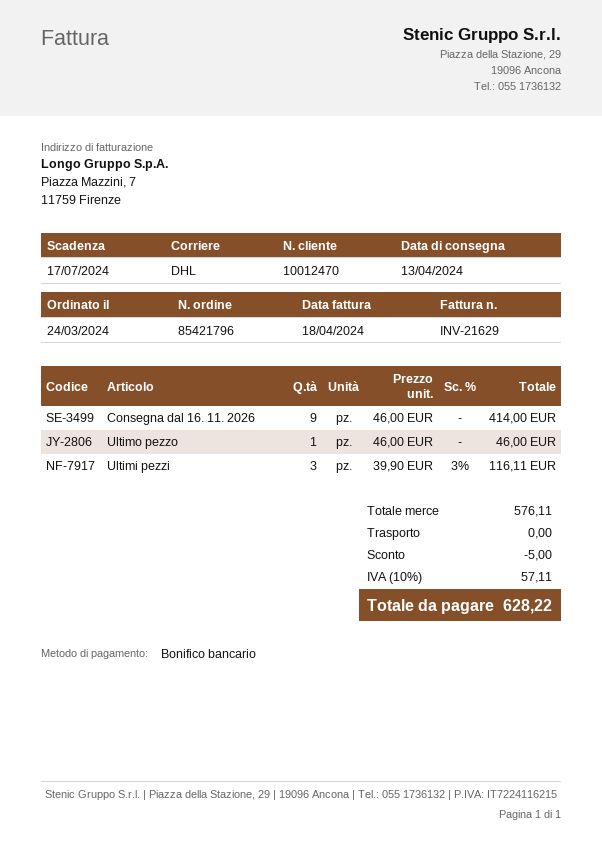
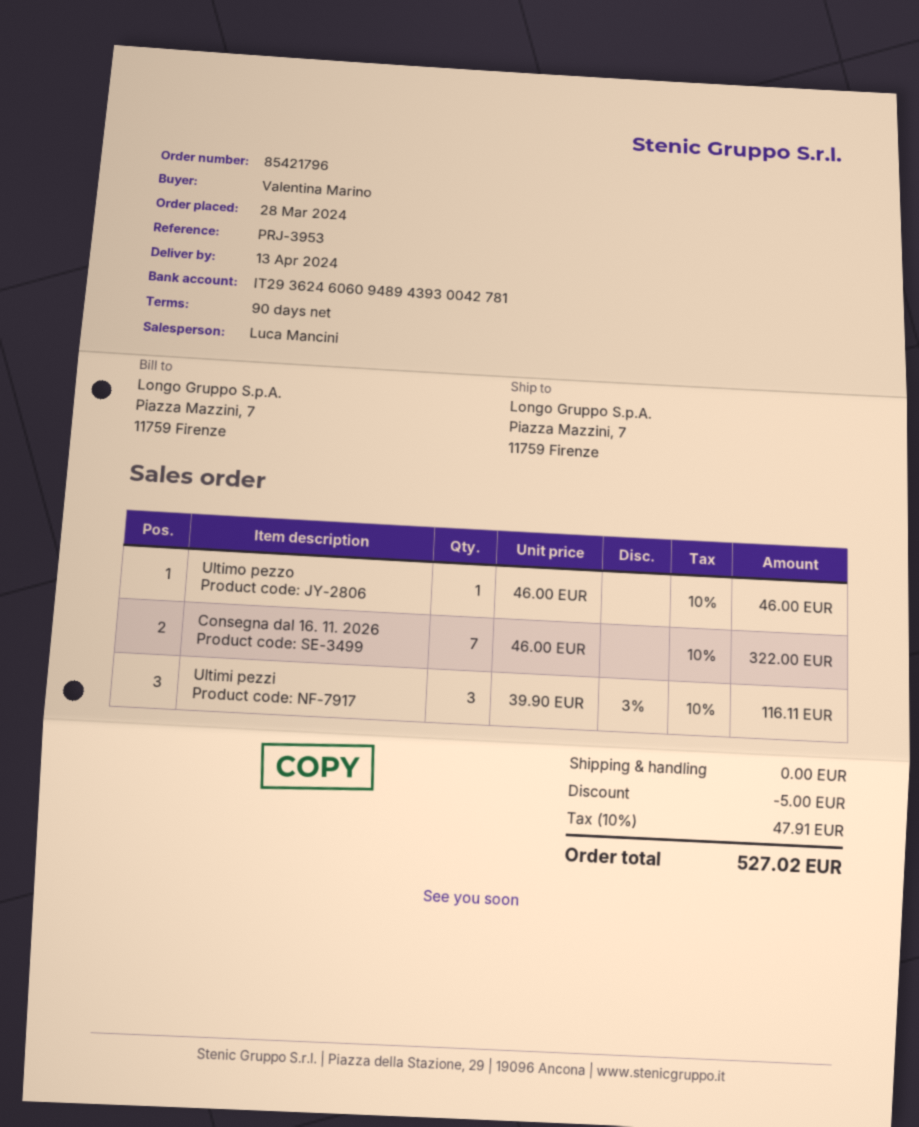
order date: 2024-03-24 -> 2024-03-28
Consegna dal 16. 11. 2026: 9 x 46.00 = 414.00 -> 7 x 46.00 = 322.00
tax: 10% = 57.11 -> 10% = 47.91
total: 628.22 -> 527.02

